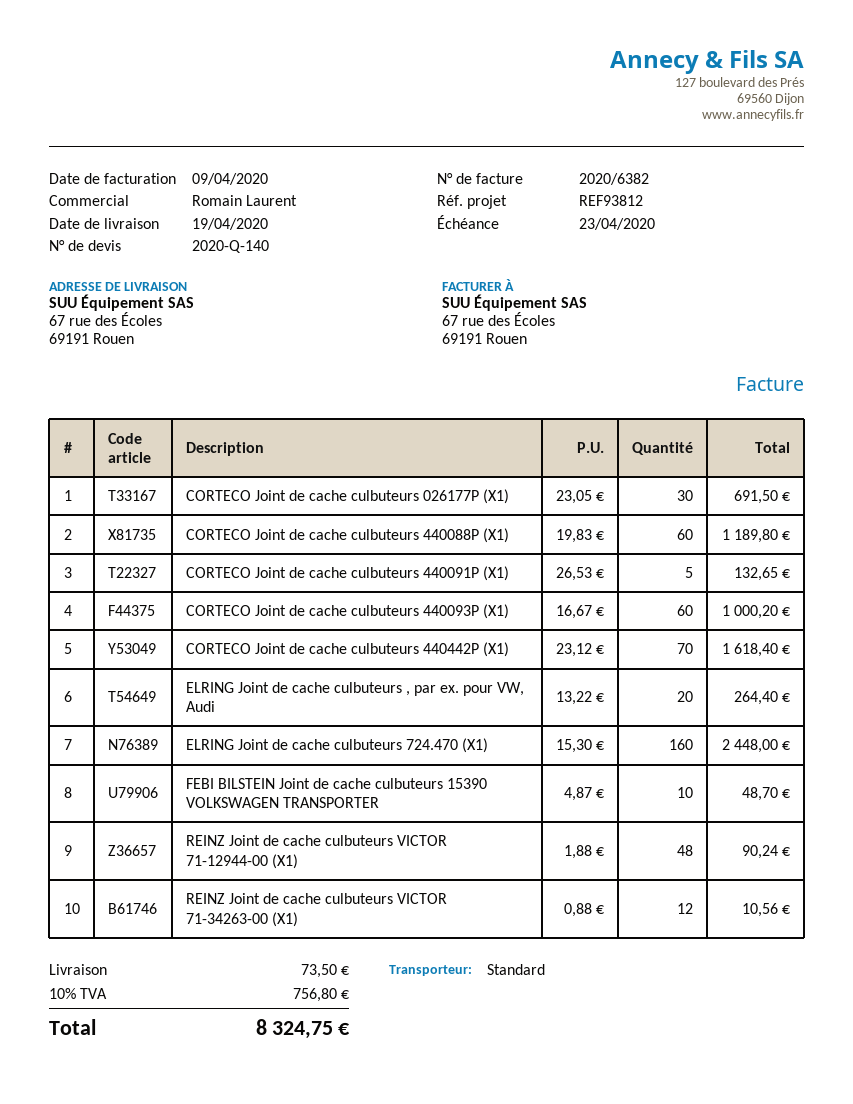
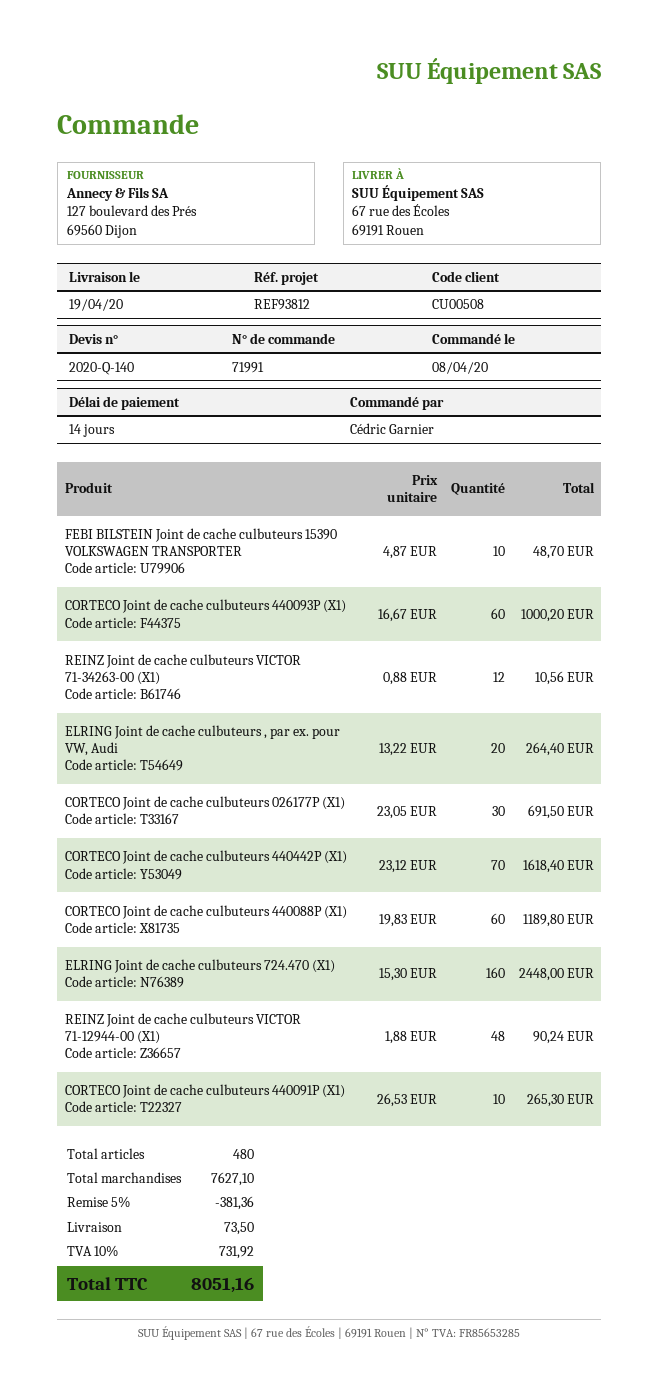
CORTECO Joint de cache culbuteurs 440091P (X1): 5 x 26.53 = 132.65 -> 10 x 26.53 = 265.30
discount: none -> 5% = 381.36
tax: 10% = 756.80 -> 10% = 731.92
total: 8324.75 -> 8051.16

